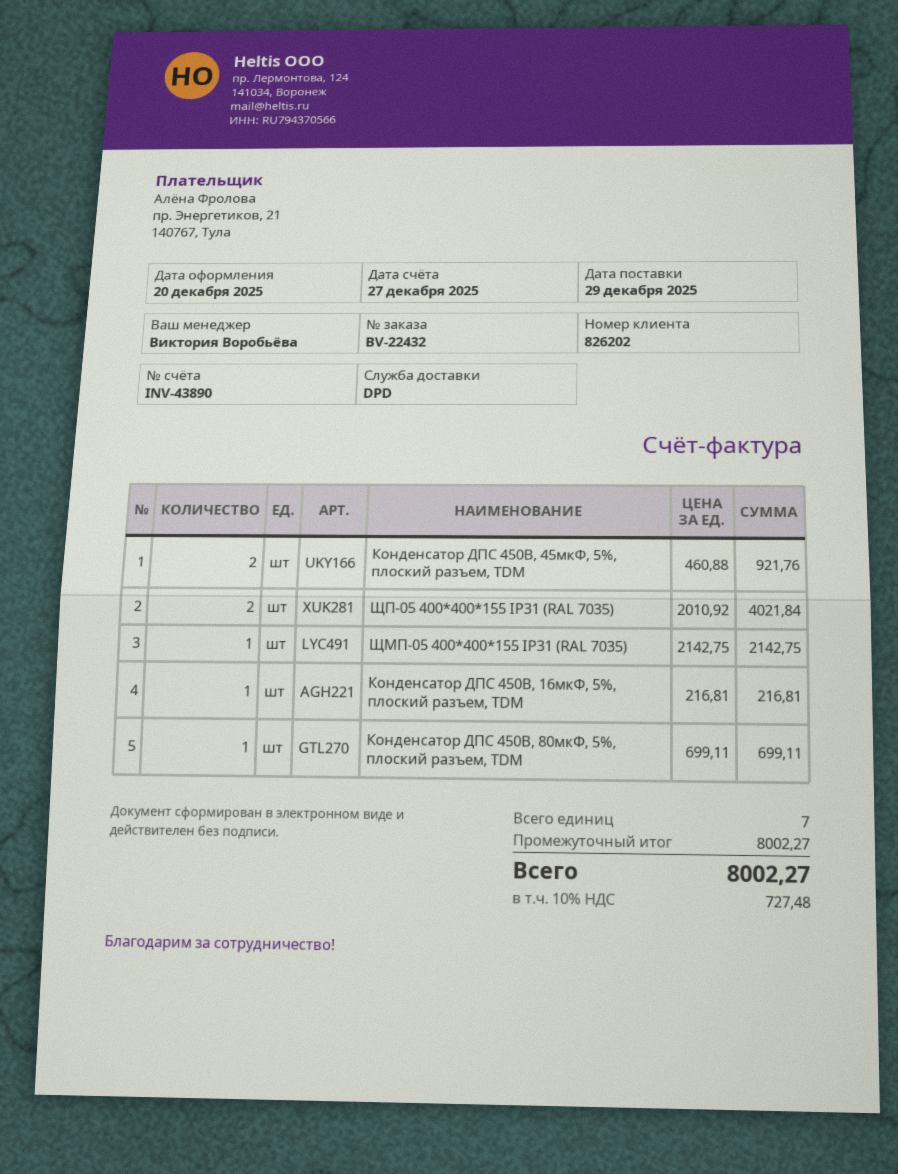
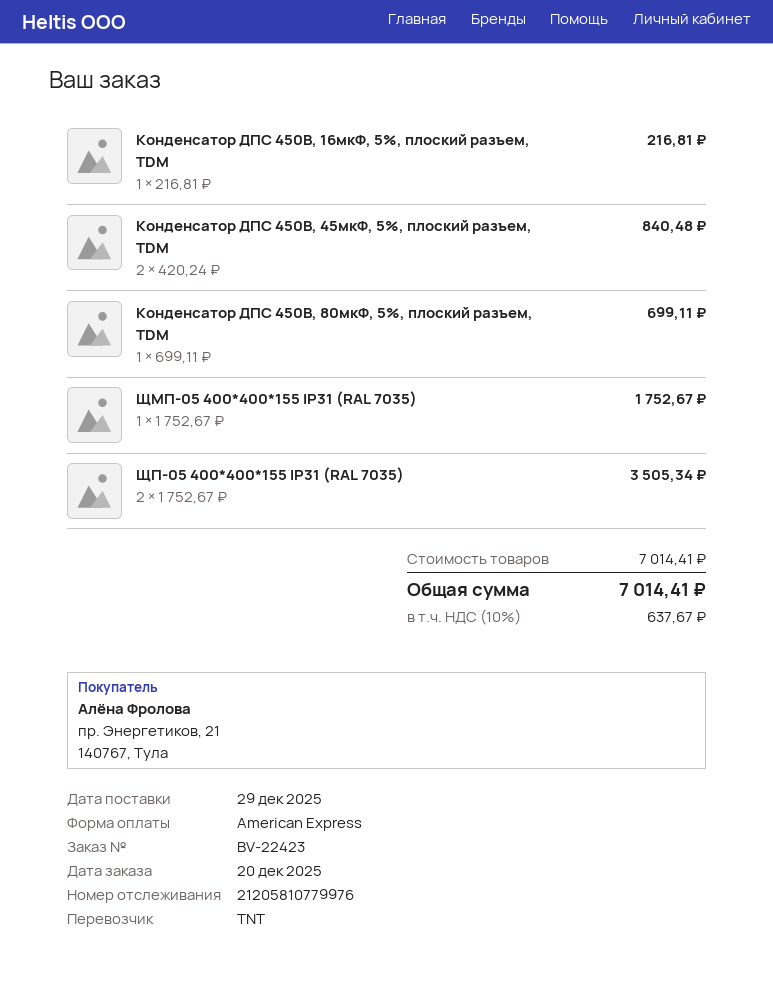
order number: BV-22432 -> BV-22423
shipping method: DPD -> TNT
Конденсатор ДПС 450В, 45мкФ, 5%, плоский разъем, TDM: 2 x 460.88 = 921.76 -> 2 x 420.24 = 840.48
ЩП-05 400*400*155 IP31 (RAL 7035): 2 x 2010.92 = 4021.84 -> 2 x 1752.67 = 3505.34
ЩМП-05 400*400*155 IP31 (RAL 7035): 1 x 2142.75 = 2142.75 -> 1 x 1752.67 = 1752.67
subtotal: 8002.27 -> 7014.41
tax: 10% = 727.48 -> 10% = 637.67
total: 8002.27 -> 7014.41

